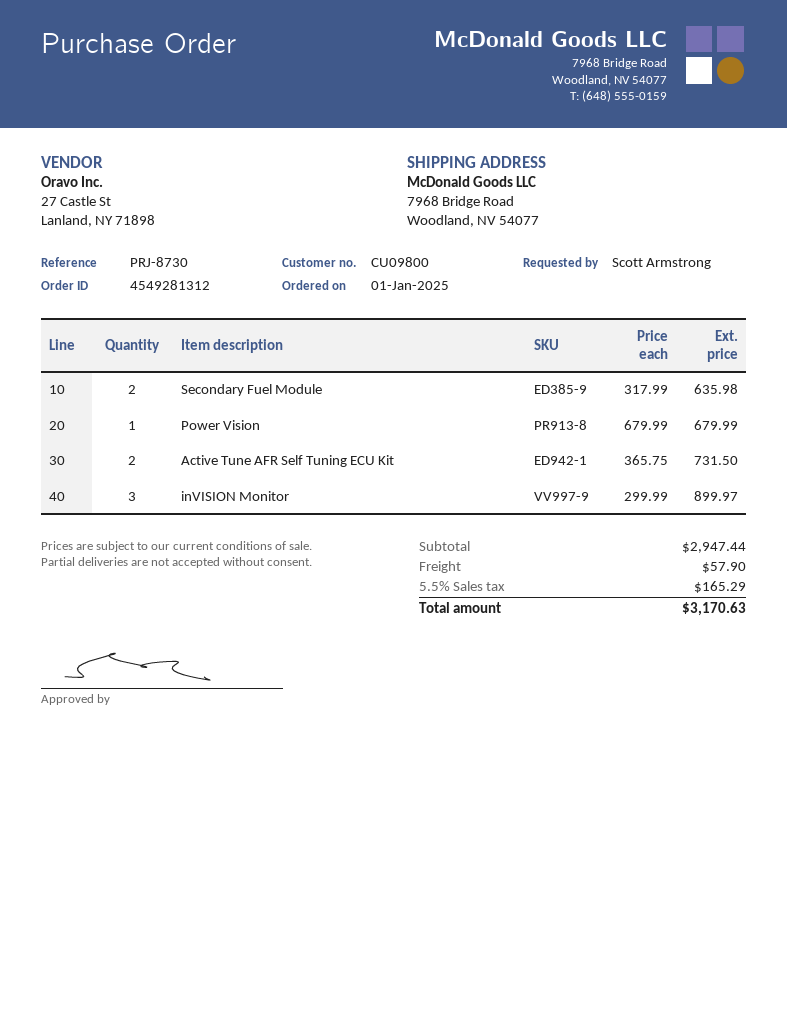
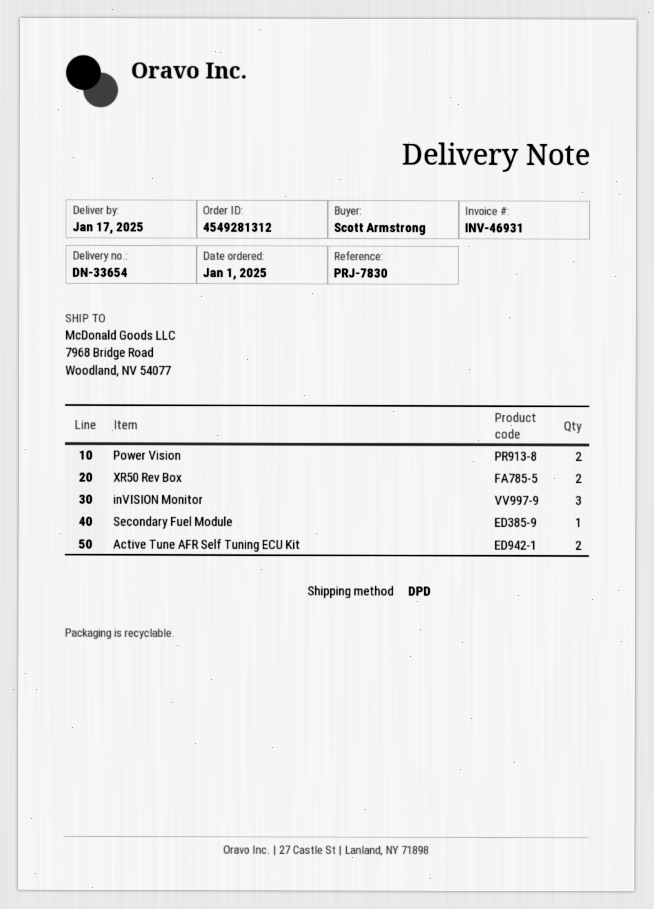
reference: PRJ-8730 -> PRJ-7830
Secondary Fuel Module: 2 -> 1
Power Vision: 1 -> 2
XR50 Rev Box: none -> 2

